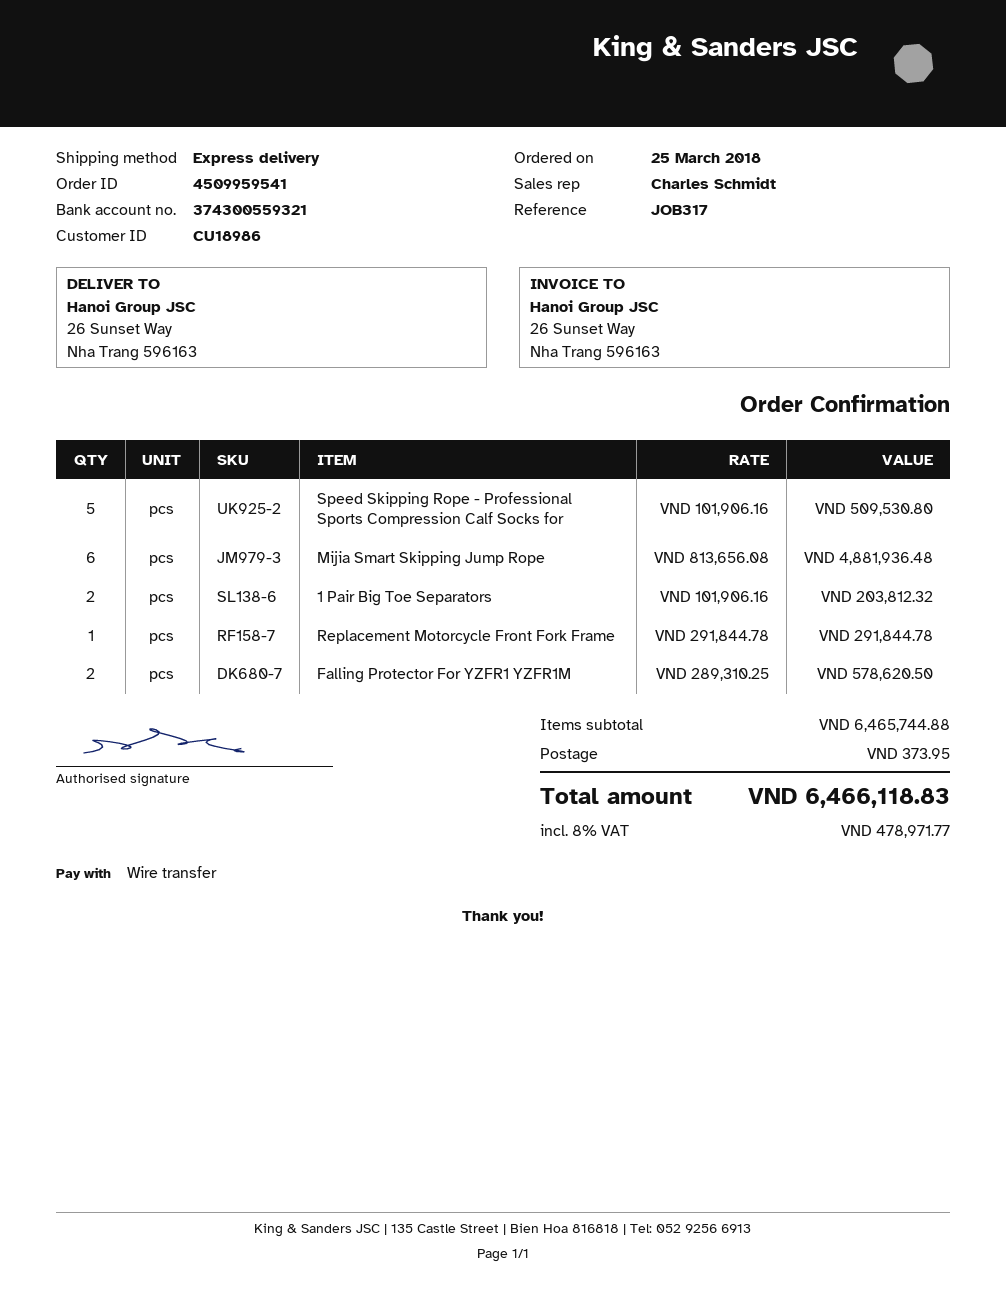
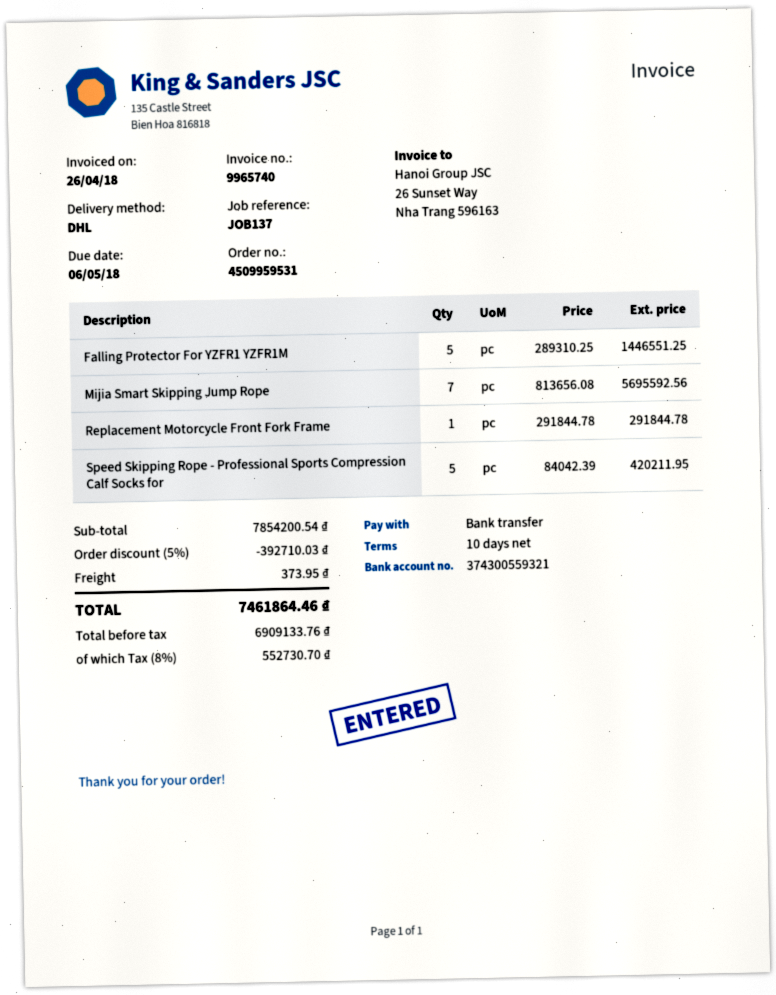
order number: 4509959541 -> 4509959531
reference: JOB317 -> JOB137
shipping method: express -> DHL
Speed Skipping Rope - Professional Sports Compression Calf Socks for: 5 x 101906.16 = 509530.80 -> 5 x 84042.39 = 420211.95
Mijia Smart Skipping Jump Rope: 6 x 813656.08 = 4881936.48 -> 7 x 813656.08 = 5695592.56
1 Pair Big Toe Separators: 2 x 101906.16 = 203812.32 -> none
Falling Protector For YZFR1 YZFR1M: 2 x 289310.25 = 578620.50 -> 5 x 289310.25 = 1446551.25
subtotal: 6465744.88 -> 7854200.54
discount: none -> 5% = 392710.03
tax: 8% = 478971.77 -> 8% = 552730.70
total: 6466118.83 -> 7461864.46

